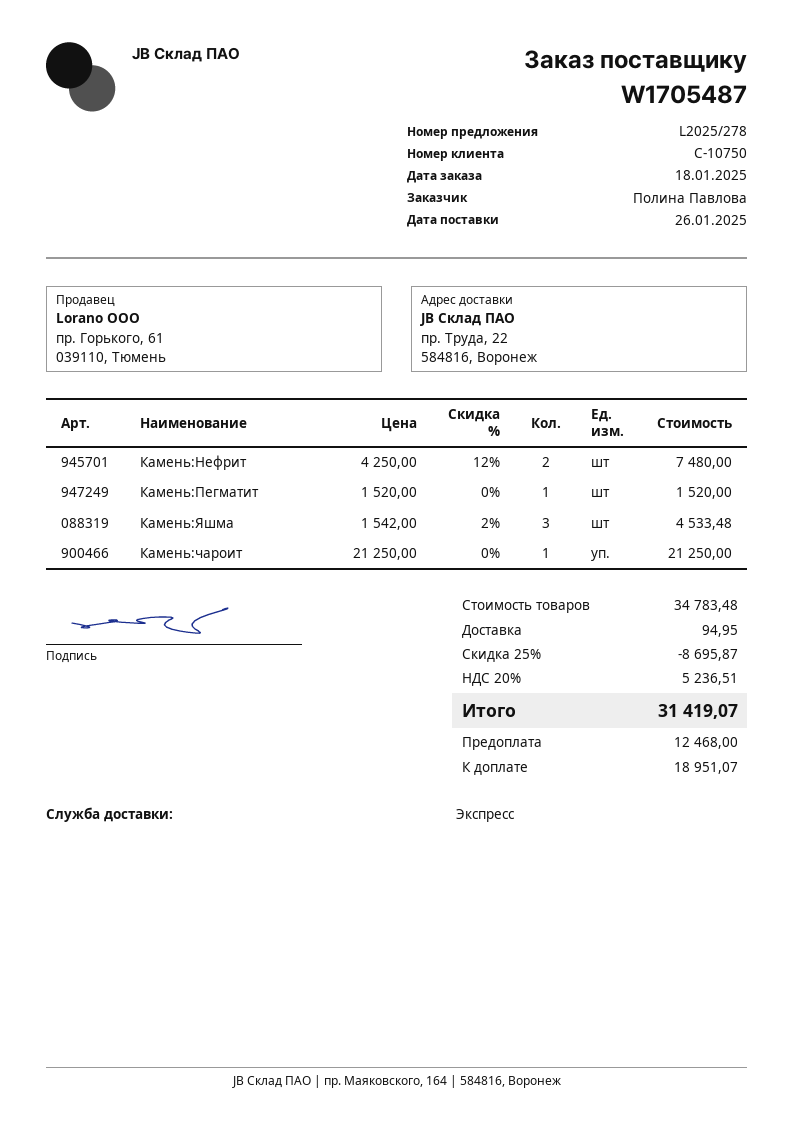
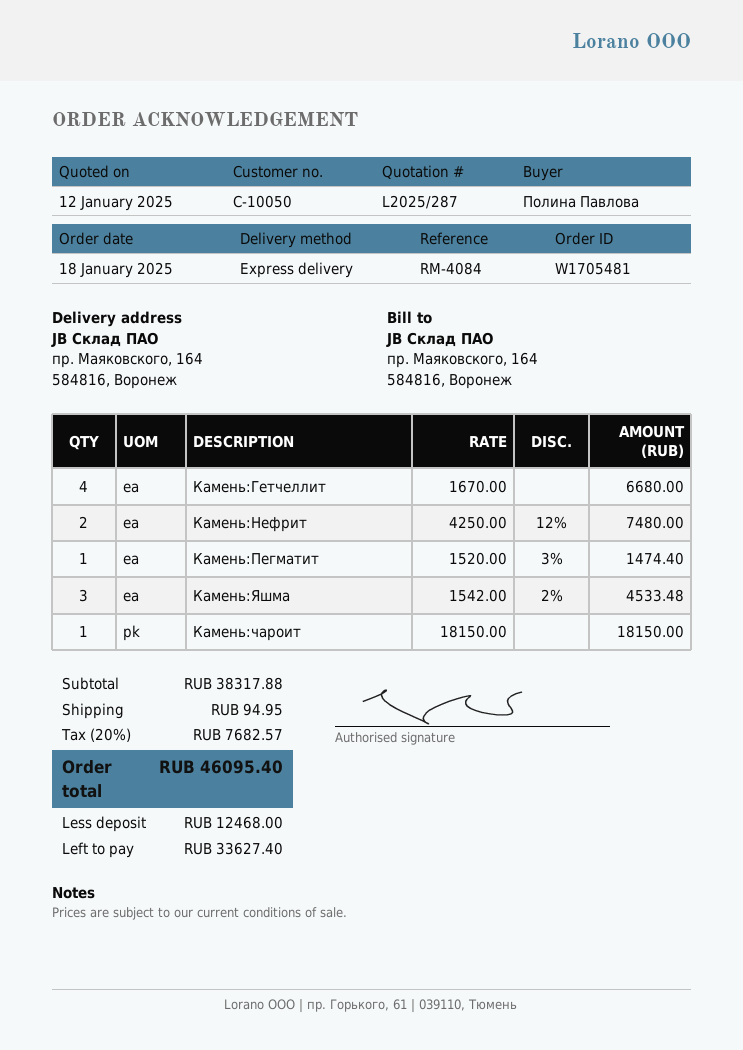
quote number: L2025/278 -> L2025/287
order number: W1705487 -> W1705481
customer number: C-10750 -> C-10050
ship to: пр. Труда, 22, 584816, Воронеж -> пр. Маяковского, 164, 584816, Воронеж
Камень:Пегматит: 1 x 1520.00 = 1520.00 -> 1 x 1520.00 - 3% = 1474.40
Камень:чароит: 1 x 21250.00 = 21250.00 -> 1 x 18150.00 = 18150.00
Камень:Гетчеллит: none -> 4 x 1670.00 = 6680.00
subtotal: 34783.48 -> 38317.88
discount: 25% = 8695.87 -> none
tax: 20% = 5236.51 -> 20% = 7682.57
total: 31419.07 -> 46095.40
balance: 18951.07 -> 33627.40

